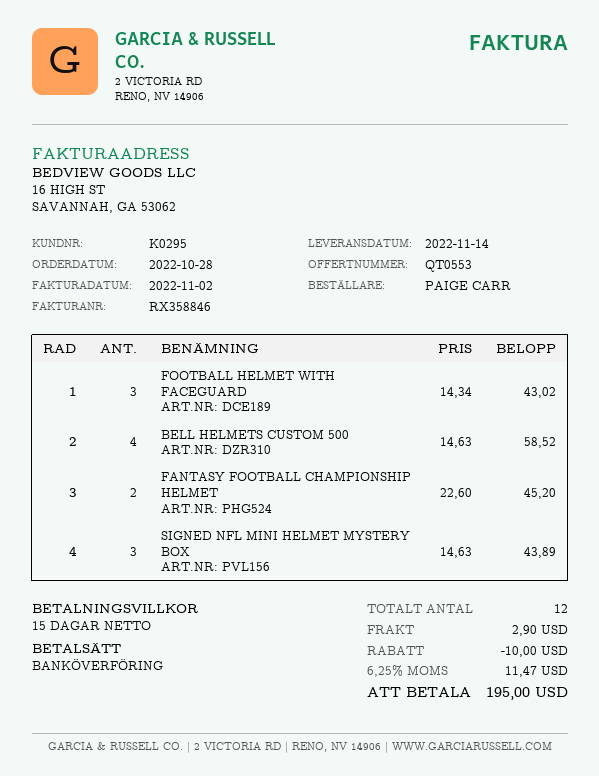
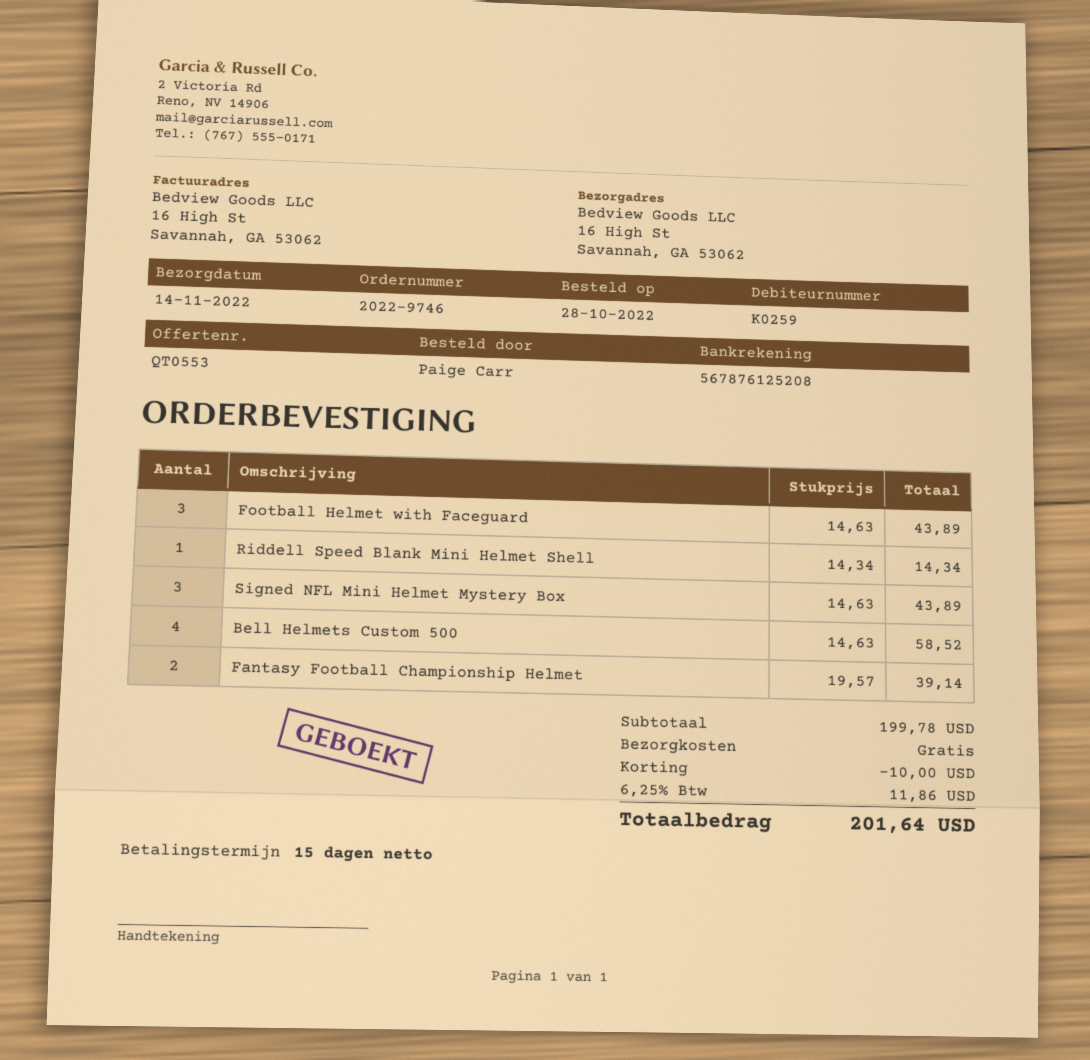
customer number: K0295 -> K0259
FOOTBALL HELMET WITH FACEGUARD: 3 x 14.34 = 43.02 -> 3 x 14.63 = 43.89
FANTASY FOOTBALL CHAMPIONSHIP HELMET: 2 x 22.60 = 45.20 -> 2 x 19.57 = 39.14
Riddell Speed Blank Mini Helmet Shell: none -> 1 x 14.34 = 14.34
shipping: 2.90 -> 0.00
tax: 6.25% = 11.47 -> 6.25% = 11.86
total: 195.00 -> 201.64

